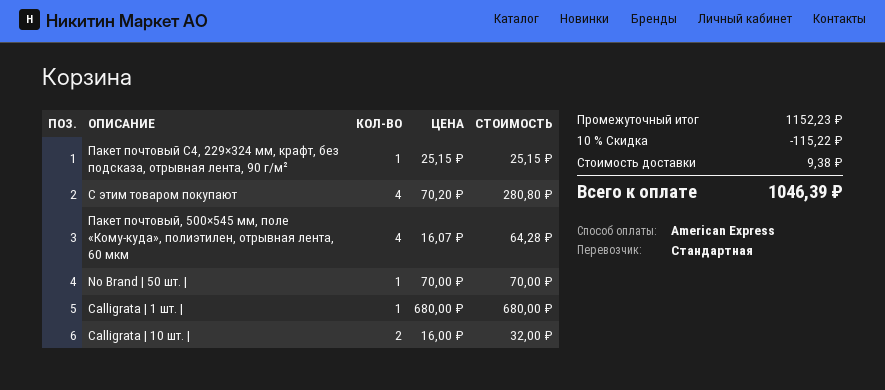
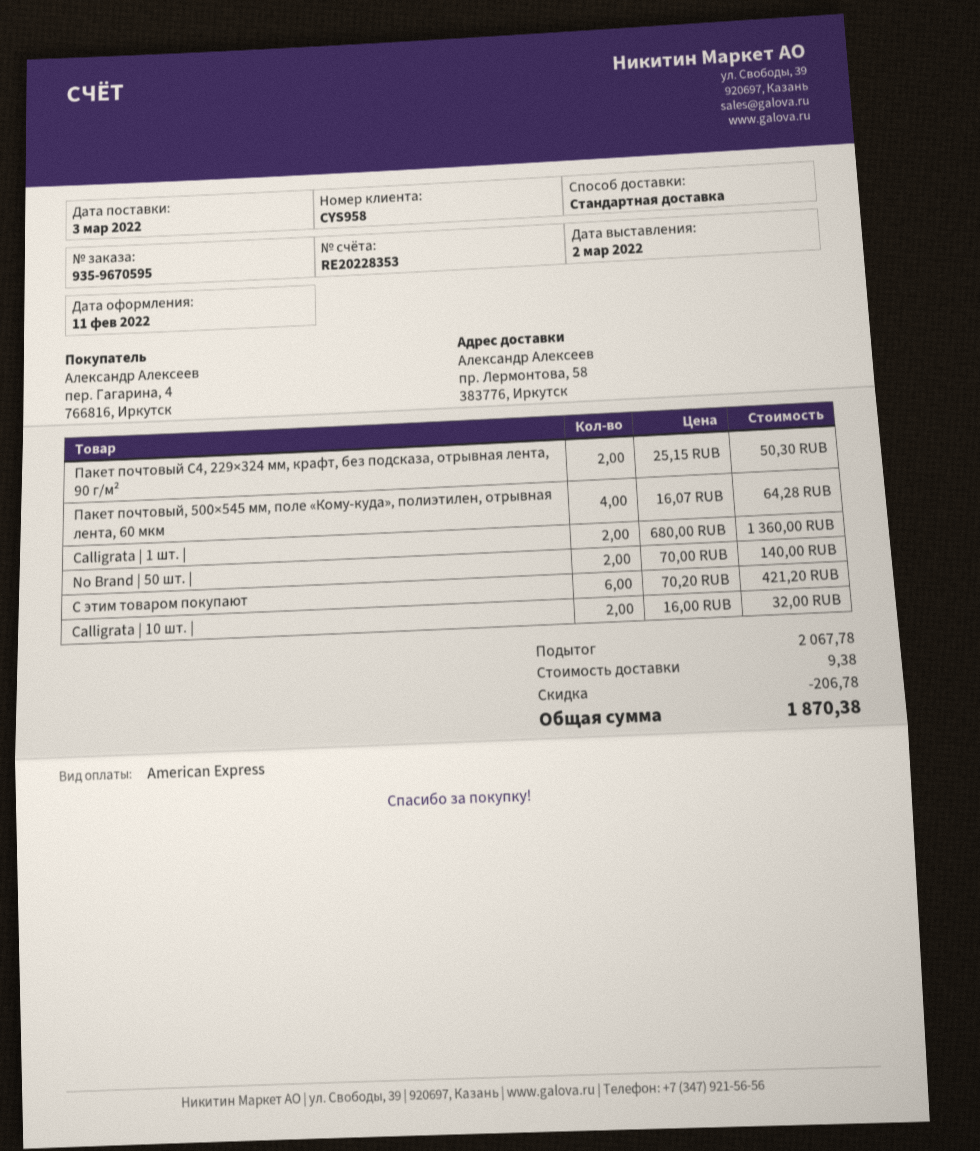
Пакет почтовый C4, 229×324 мм, крафт, без подсказа, отрывная лента, 90 г/м²: 1 x 25.15 = 25.15 -> 2 x 25.15 = 50.30
С этим товаром покупают: 4 x 70.20 = 280.80 -> 6 x 70.20 = 421.20
No Brand | 50 шт. |: 1 x 70.00 = 70.00 -> 2 x 70.00 = 140.00
Calligrata | 1 шт. |: 1 x 680.00 = 680.00 -> 2 x 680.00 = 1360.00
subtotal: 1152.23 -> 2067.78
discount: 115.22 -> 206.78
total: 1046.39 -> 1870.38

